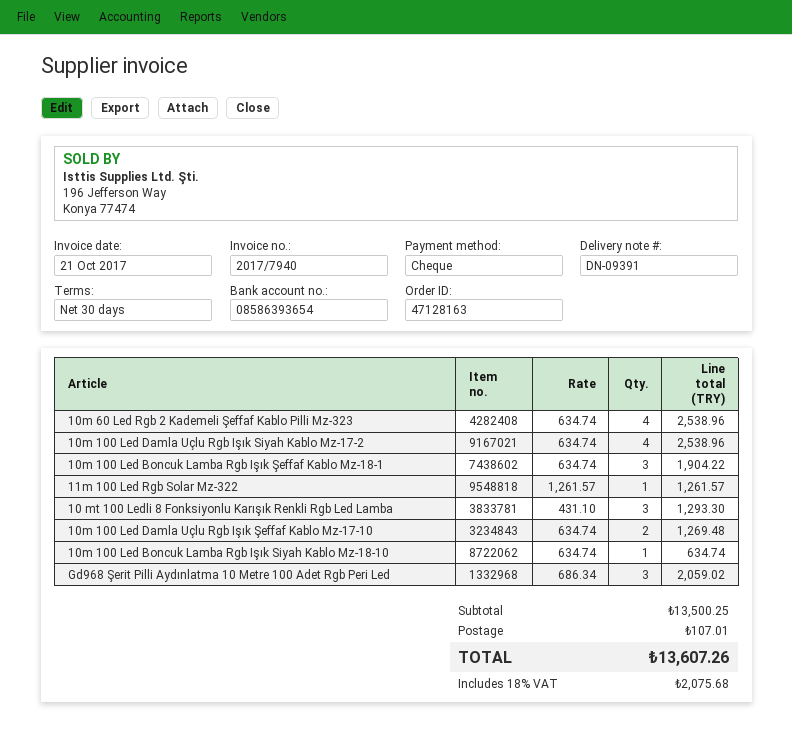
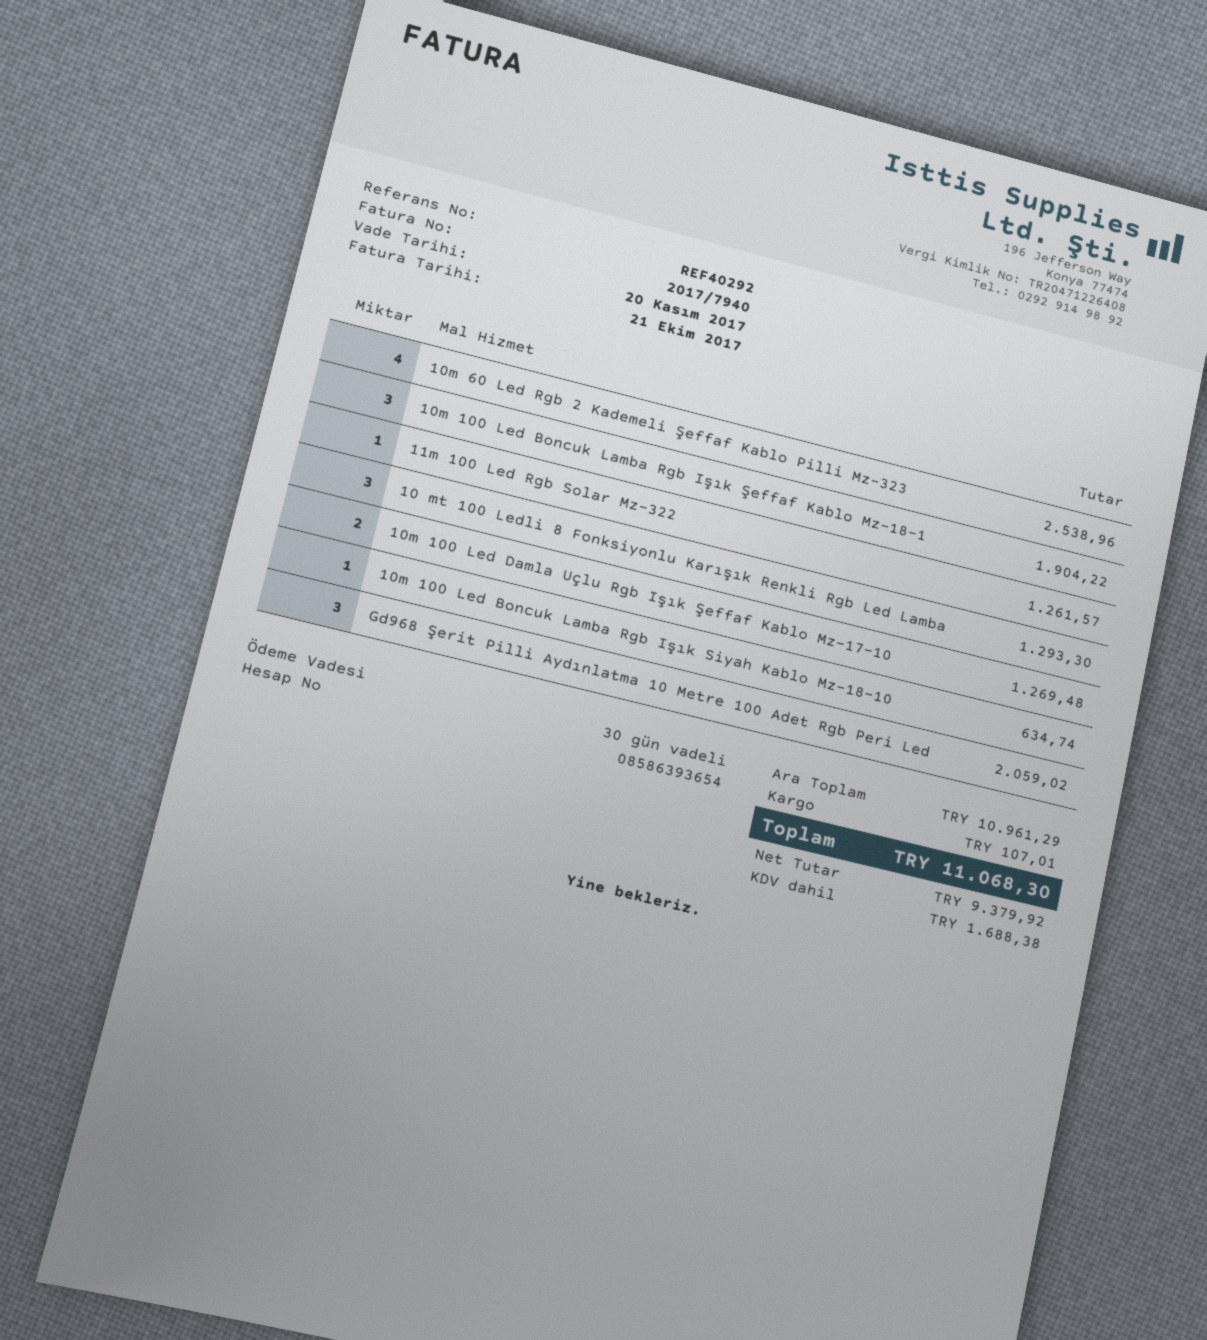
10m 100 Led Damla Uçlu Rgb Işık Siyah Kablo Mz-17-2: 4 for 2538.96 -> none
subtotal: 13500.25 -> 10961.29
tax: 2075.68 -> 1688.38
total: 13607.26 -> 11068.30

